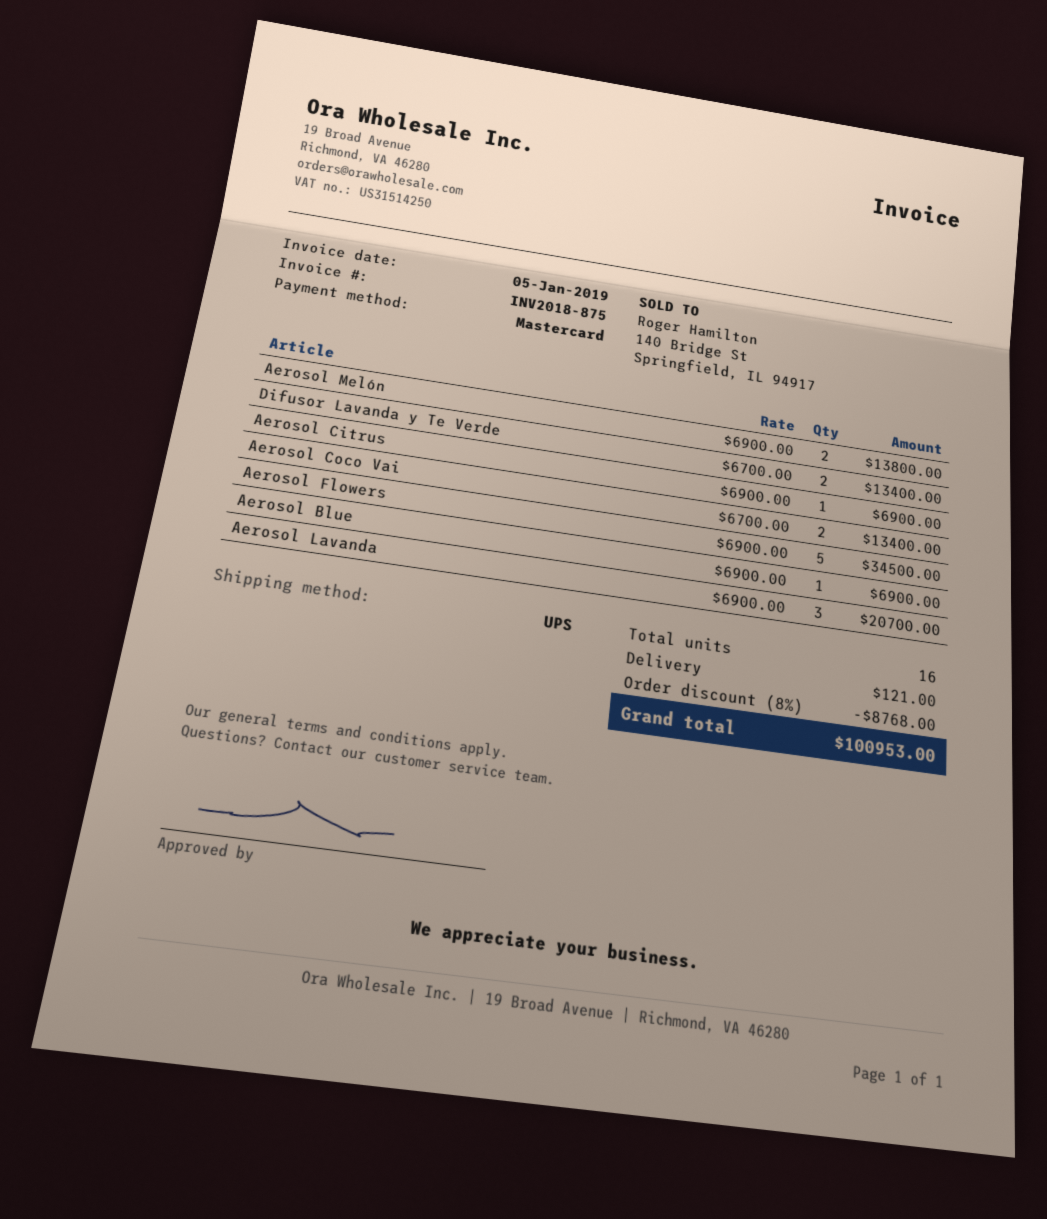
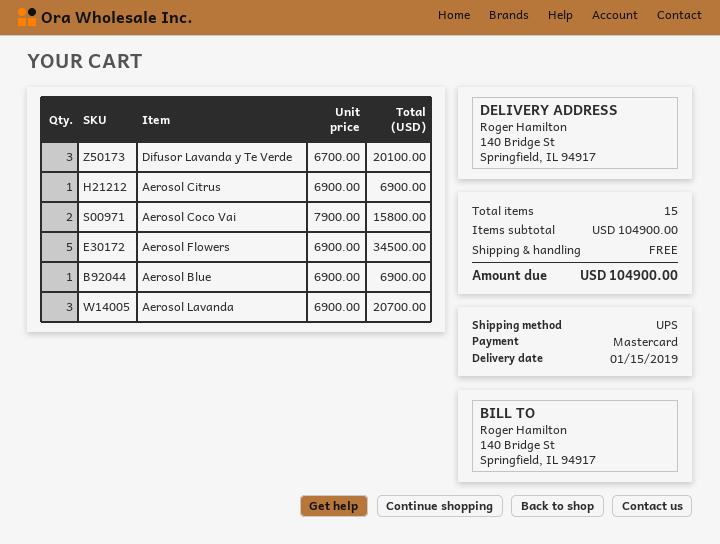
Aerosol Melón: 2 x 6900.00 = 13800.00 -> none
Difusor Lavanda y Te Verde: 2 x 6700.00 = 13400.00 -> 3 x 6700.00 = 20100.00
Aerosol Coco Vai: 2 x 6700.00 = 13400.00 -> 2 x 7900.00 = 15800.00
total quantity: 16 -> 15
discount: 8% = 8768.00 -> none
shipping: 121.00 -> 0.00
total: 100953.00 -> 104900.00

